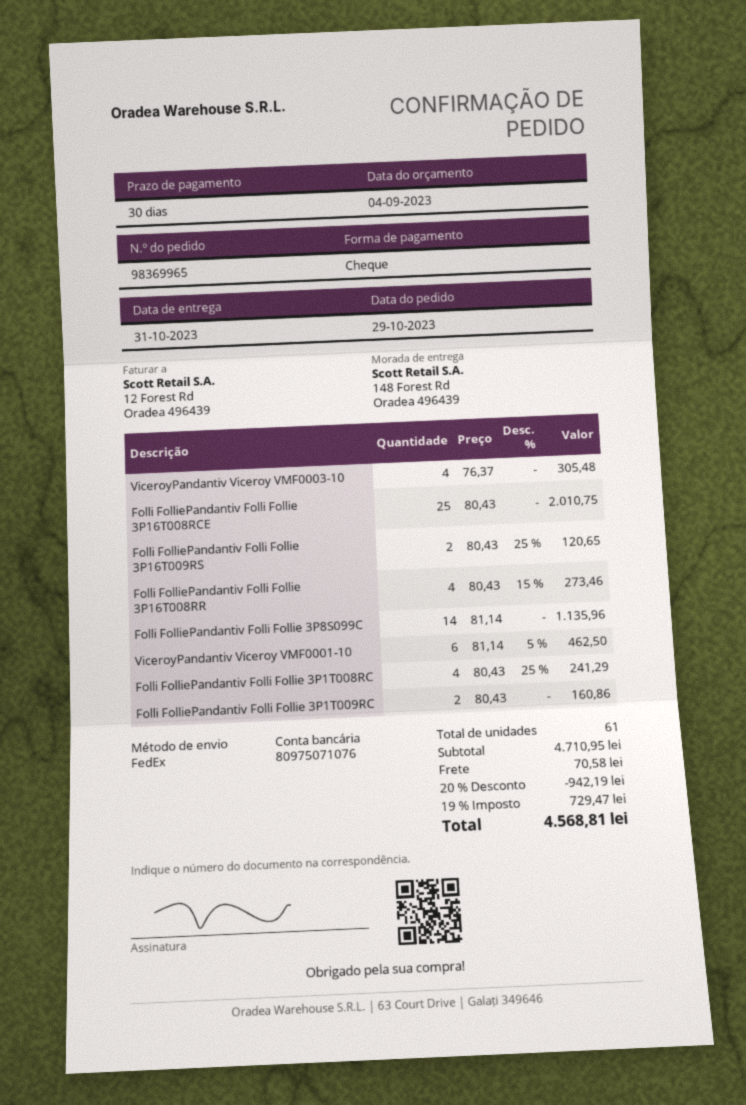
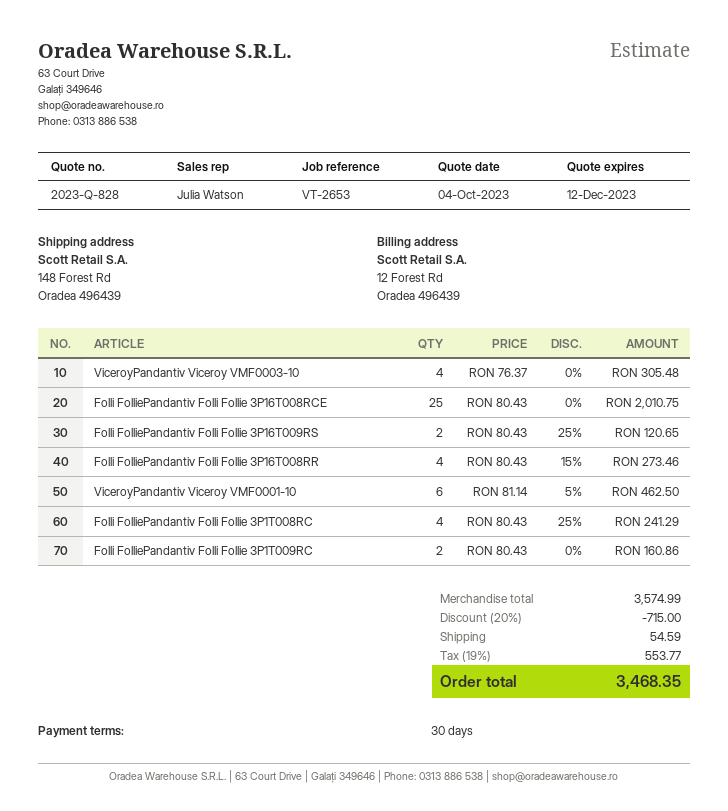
quote date: 2023-09-04 -> 2023-10-04
Folli FolliePandantiv Folli Follie 3P8S099C: 14 x 81.14 = 1135.96 -> none
subtotal: 4710.95 -> 3574.99
discount: 20% = 942.19 -> 20% = 715.00
shipping: 70.58 -> 54.59
tax: 19% = 729.47 -> 19% = 553.77
total: 4568.81 -> 3468.35

